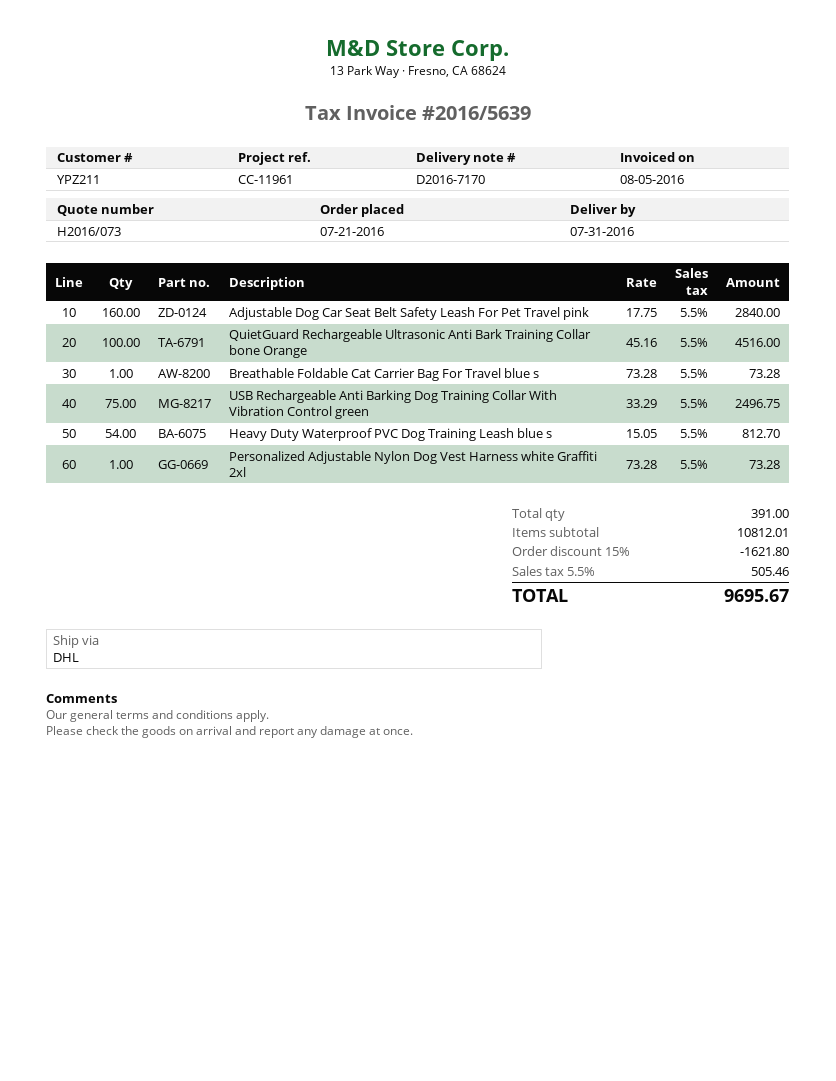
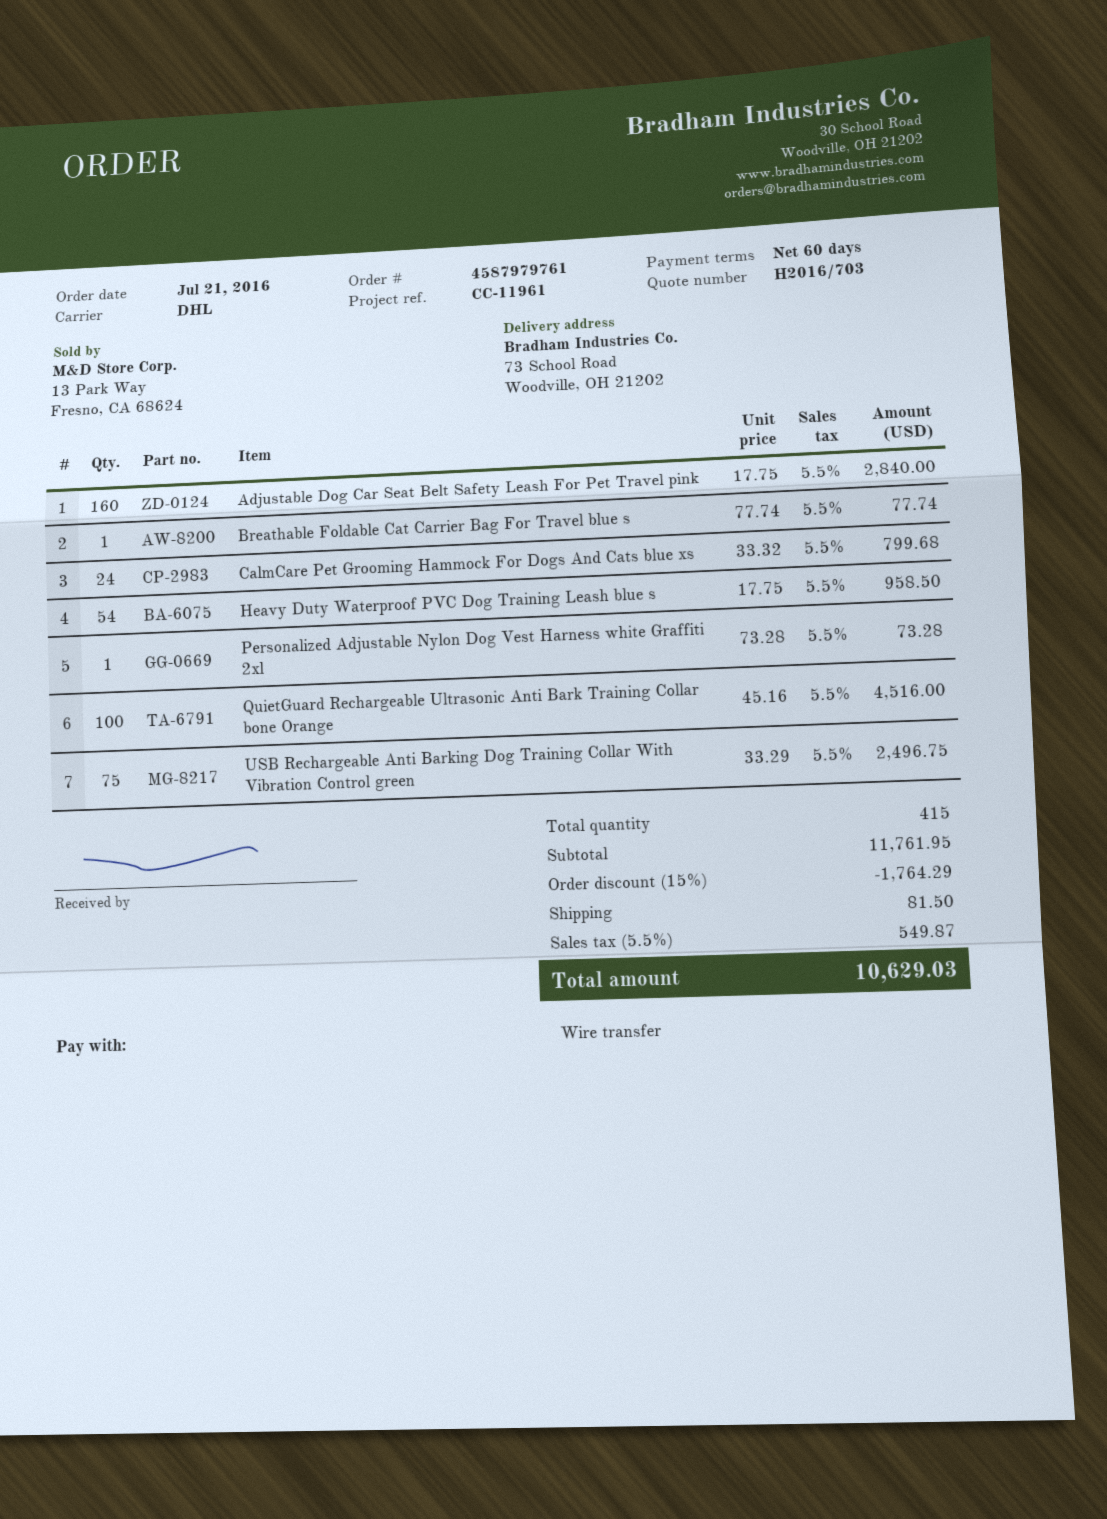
quote number: H2016/073 -> H2016/703
Breathable Foldable Cat Carrier Bag For Travel blue s: 1 x 73.28 = 73.28 -> 1 x 77.74 = 77.74
Heavy Duty Waterproof PVC Dog Training Leash blue s: 54 x 15.05 = 812.70 -> 54 x 17.75 = 958.50
CalmCare Pet Grooming Hammock For Dogs And Cats blue xs: none -> 24 x 33.32 = 799.68
total quantity: 391 -> 415
subtotal: 10812.01 -> 11761.95
discount: 15% = 1621.80 -> 15% = 1764.29
shipping: none -> 81.50
tax: 5.5% = 505.46 -> 5.5% = 549.87
total: 9695.67 -> 10629.03

